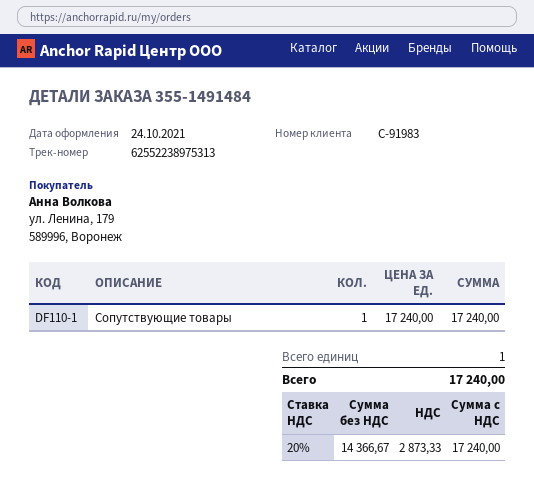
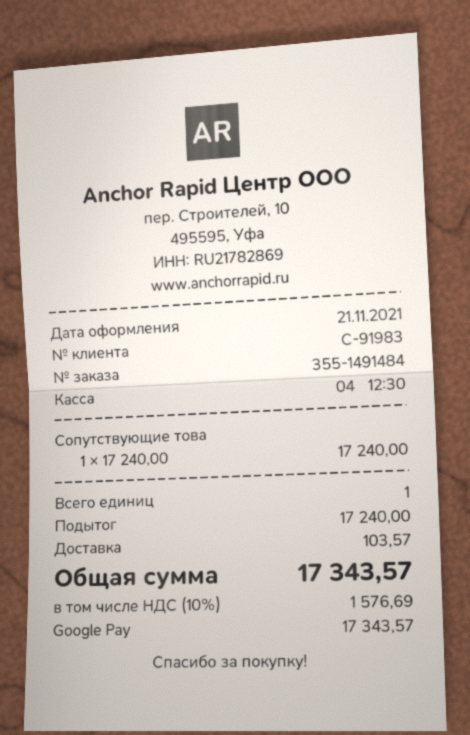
order date: 2021-10-24 -> 2021-11-21
shipping: none -> 103.57
tax: 20% = 2873.33 -> 10% = 1576.69
total: 17240.00 -> 17343.57

